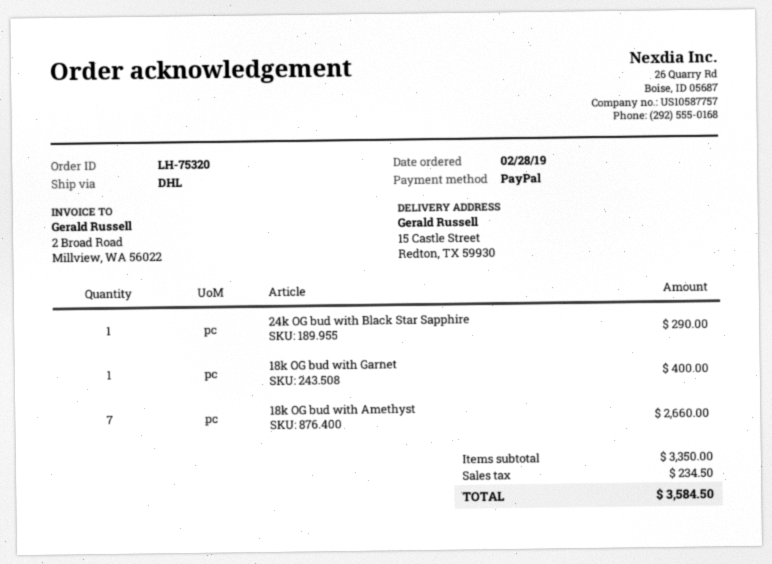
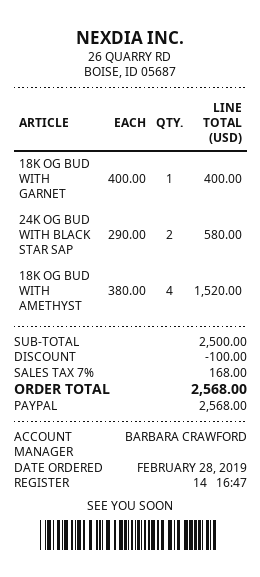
24k OG bud with Black Star Sapphire: 1 for 290.00 -> 2 for 580.00
18k OG bud with Amethyst: 7 for 2660.00 -> 4 for 1520.00
subtotal: 3350.00 -> 2500.00
discount: none -> 100.00
tax: 234.50 -> 168.00
total: 3584.50 -> 2568.00

